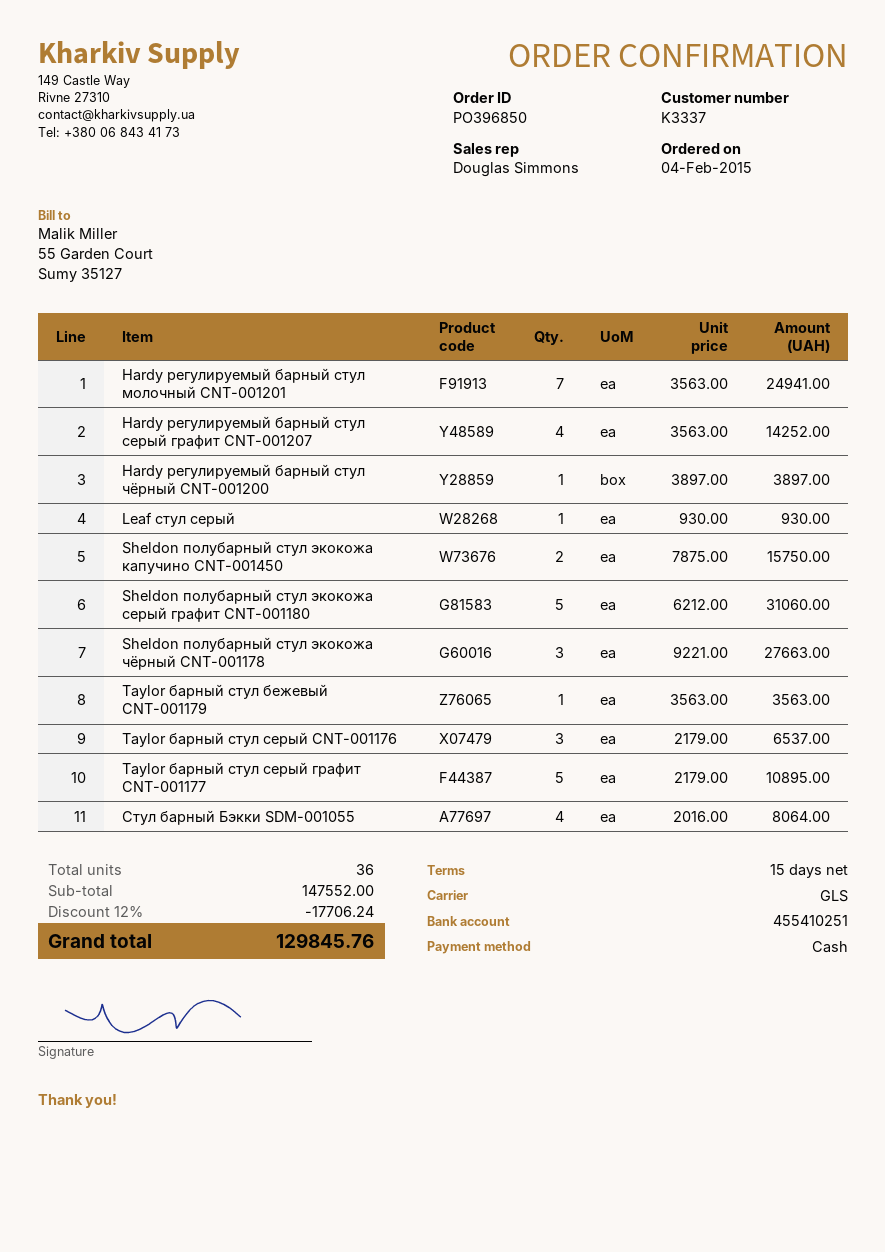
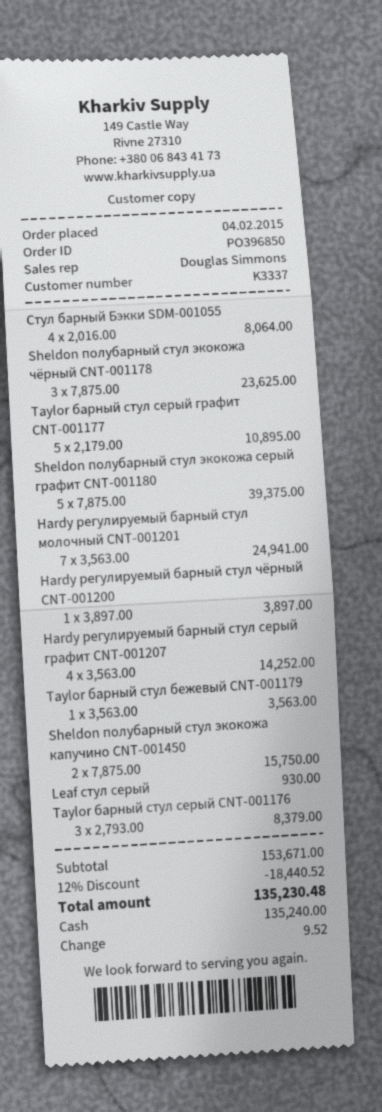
Sheldon полубарный стул экокожа серый графит CNT-001180: 5 x 6212.00 = 31060.00 -> 5 x 7875.00 = 39375.00
Sheldon полубарный стул экокожа чёрный CNT-001178: 3 x 9221.00 = 27663.00 -> 3 x 7875.00 = 23625.00
Taylor барный стул серый CNT-001176: 3 x 2179.00 = 6537.00 -> 3 x 2793.00 = 8379.00
subtotal: 147552.00 -> 153671.00
discount: 12% = 17706.24 -> 12% = 18440.52
total: 129845.76 -> 135230.48

